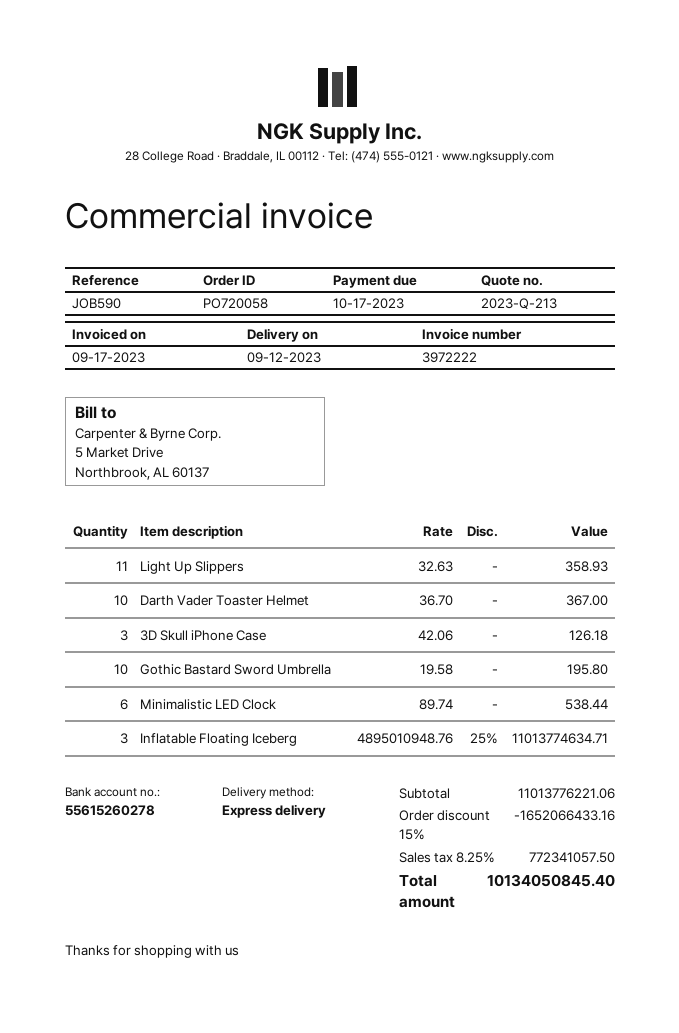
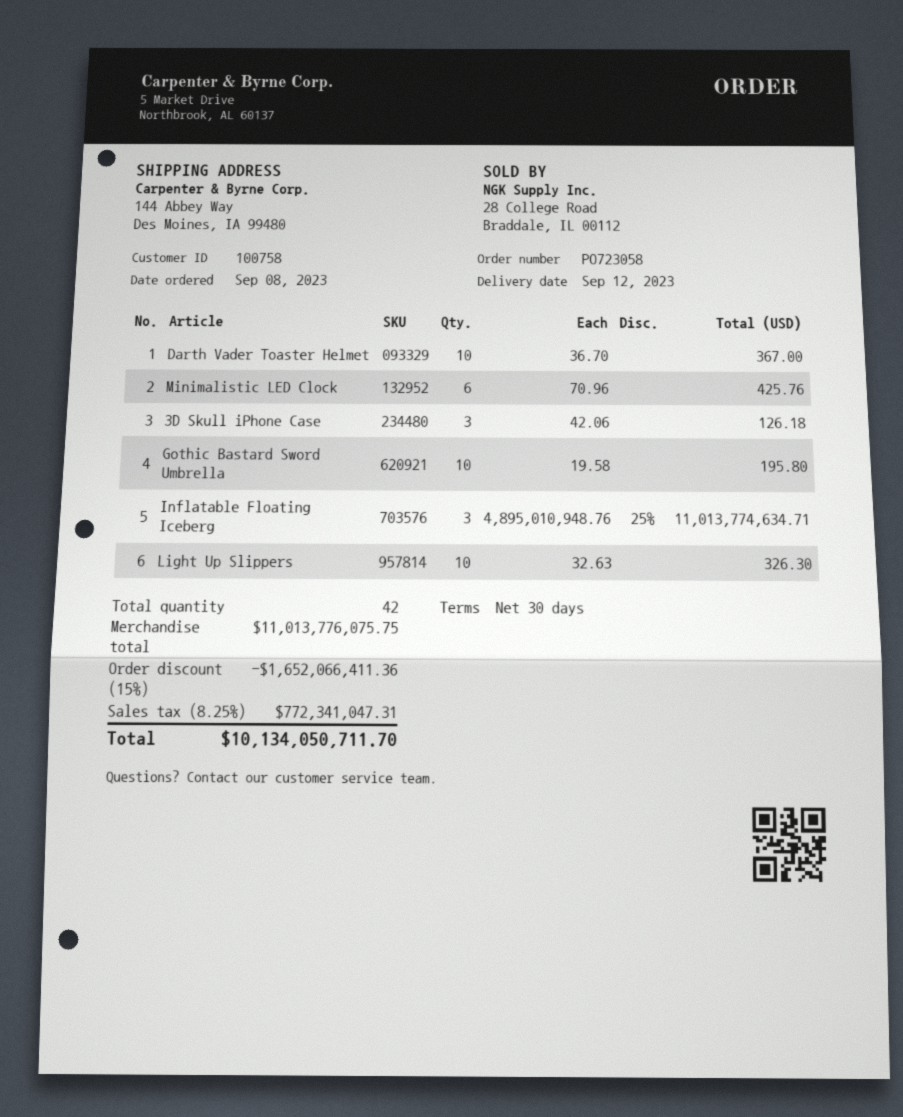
order number: PO720058 -> PO723058
Light Up Slippers: 11 x 32.63 = 358.93 -> 10 x 32.63 = 326.30
Minimalistic LED Clock: 6 x 89.74 = 538.44 -> 6 x 70.96 = 425.76
subtotal: 11013776221.06 -> 11013776075.75
discount: 15% = 1652066433.16 -> 15% = 1652066411.36
tax: 8.25% = 772341057.50 -> 8.25% = 772341047.31
total: 10134050845.40 -> 10134050711.70

